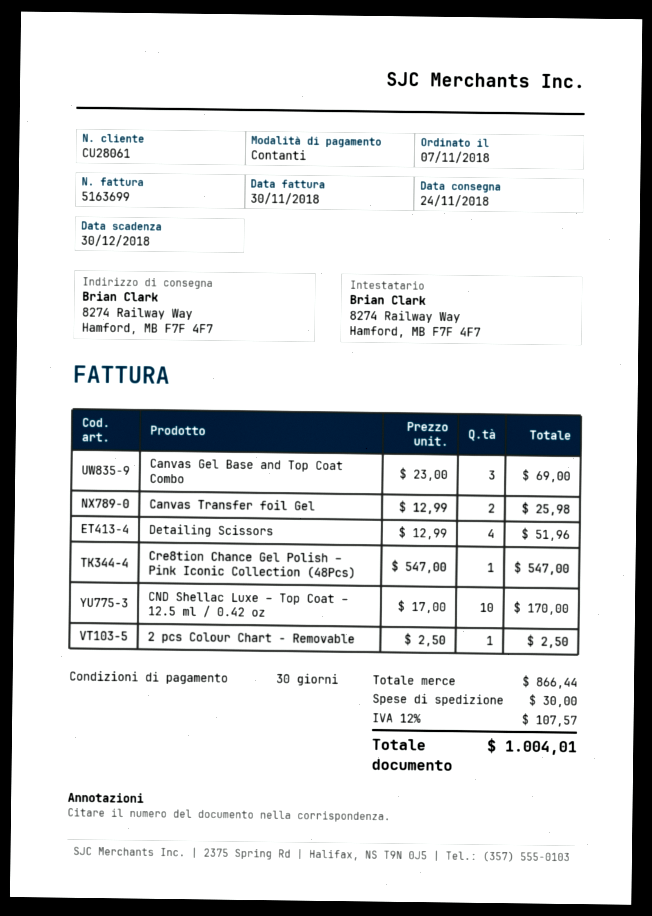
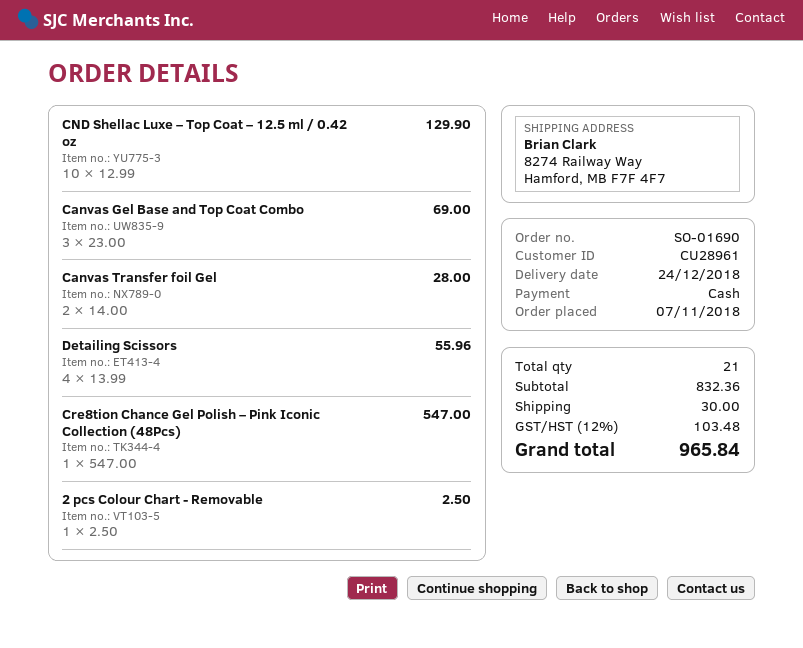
delivery date: 2018-11-24 -> 2018-12-24
customer number: CU28061 -> CU28961
Canvas Transfer foil Gel: 2 x 12.99 = 25.98 -> 2 x 14.00 = 28.00
Detailing Scissors: 4 x 12.99 = 51.96 -> 4 x 13.99 = 55.96
CND Shellac Luxe – Top Coat – 12.5 ml / 0.42 oz: 10 x 17.00 = 170.00 -> 10 x 12.99 = 129.90
subtotal: 866.44 -> 832.36
tax: 12% = 107.57 -> 12% = 103.48
total: 1004.01 -> 965.84

